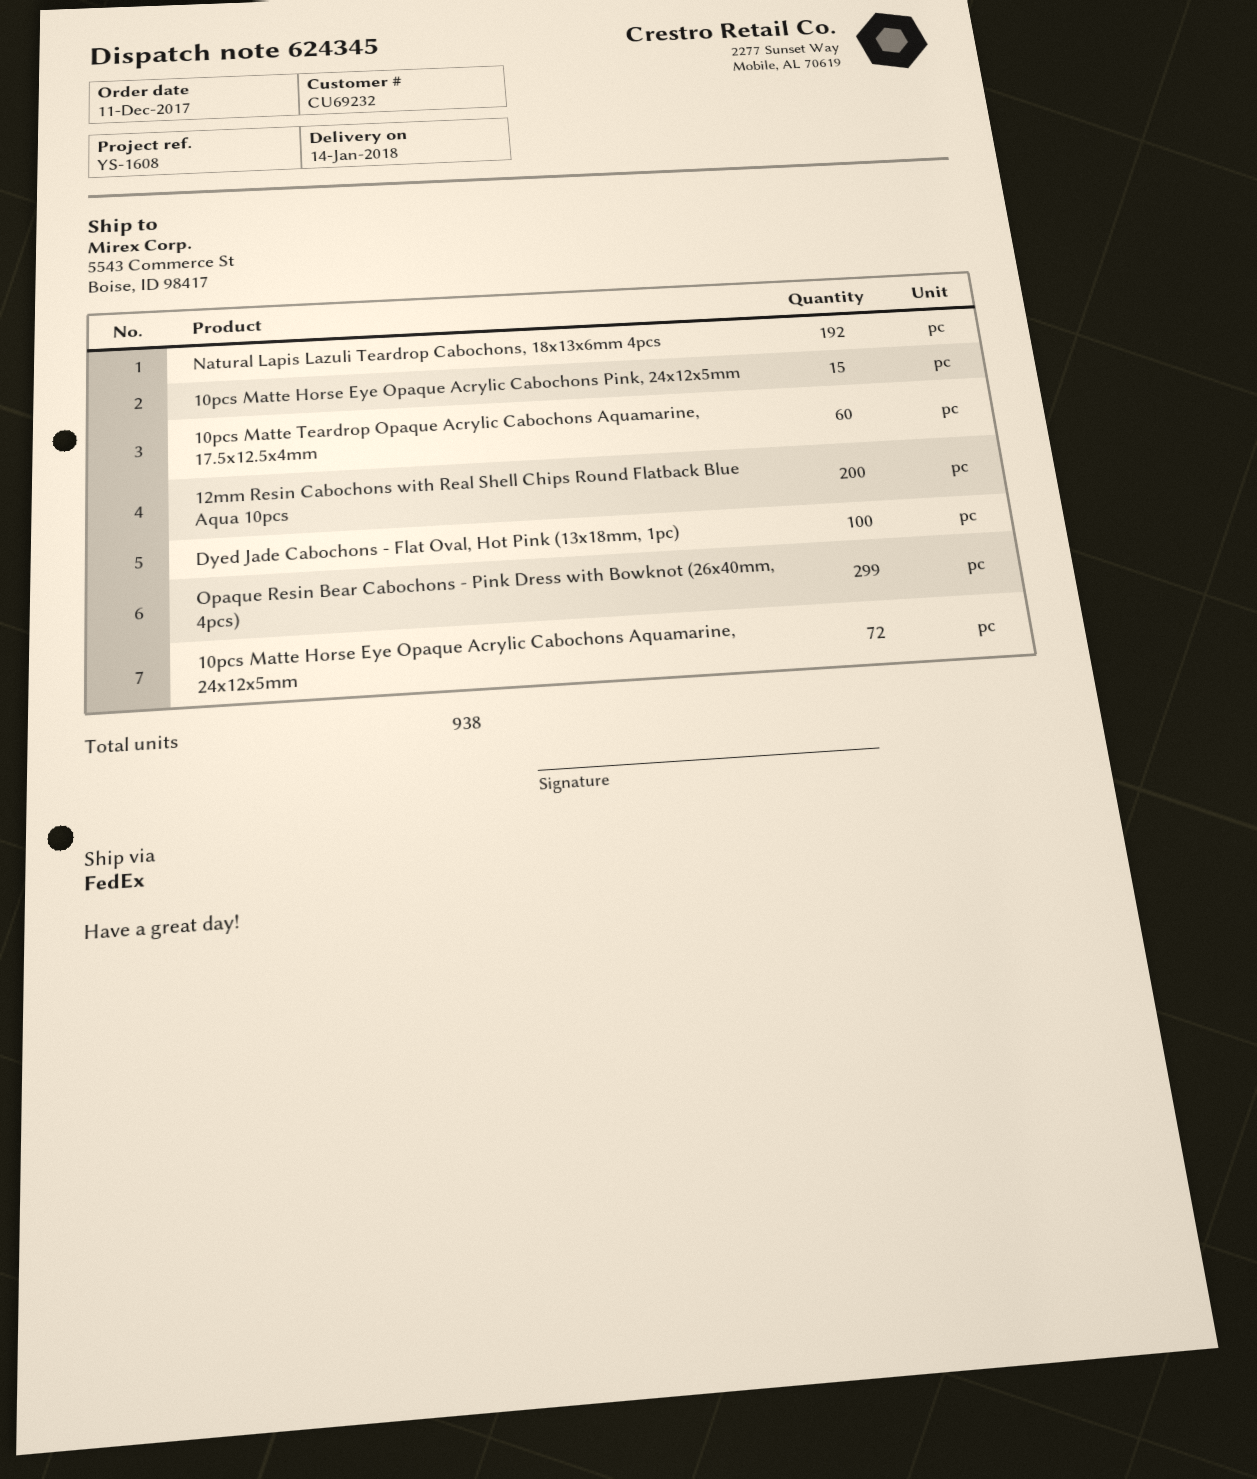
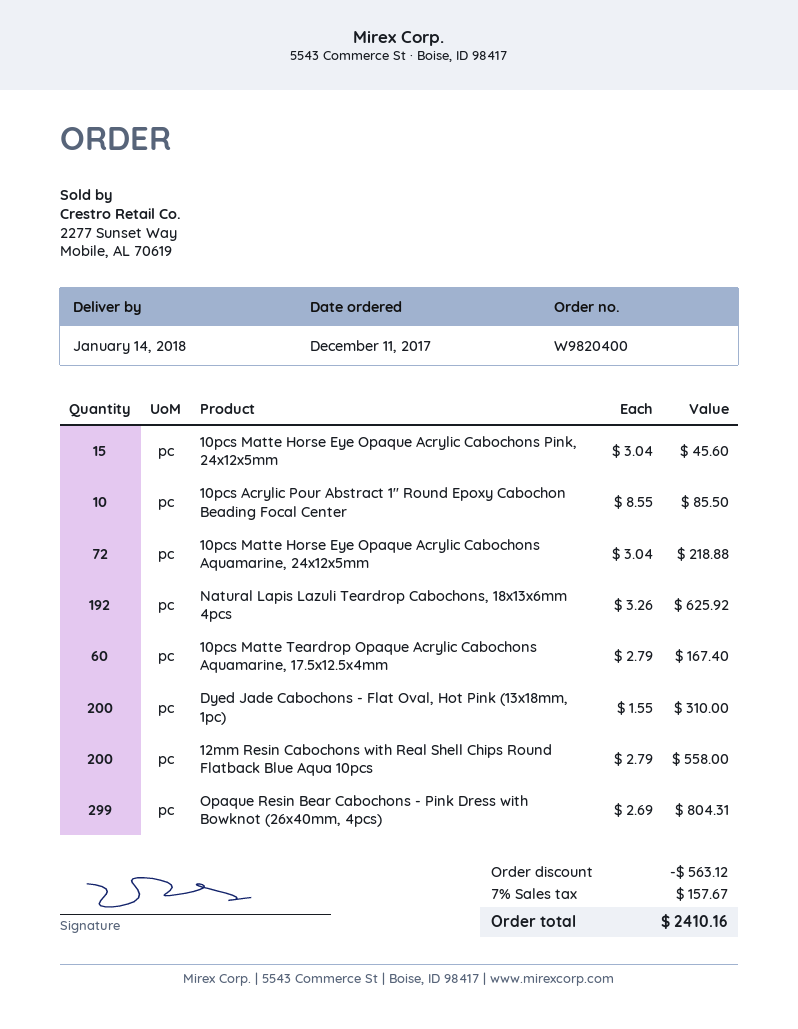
Dyed Jade Cabochons - Flat Oval, Hot Pink (13x18mm, 1pc): 100 -> 200
10pcs Acrylic Pour Abstract 1" Round Epoxy Cabochon Beading Focal Center: none -> 10

